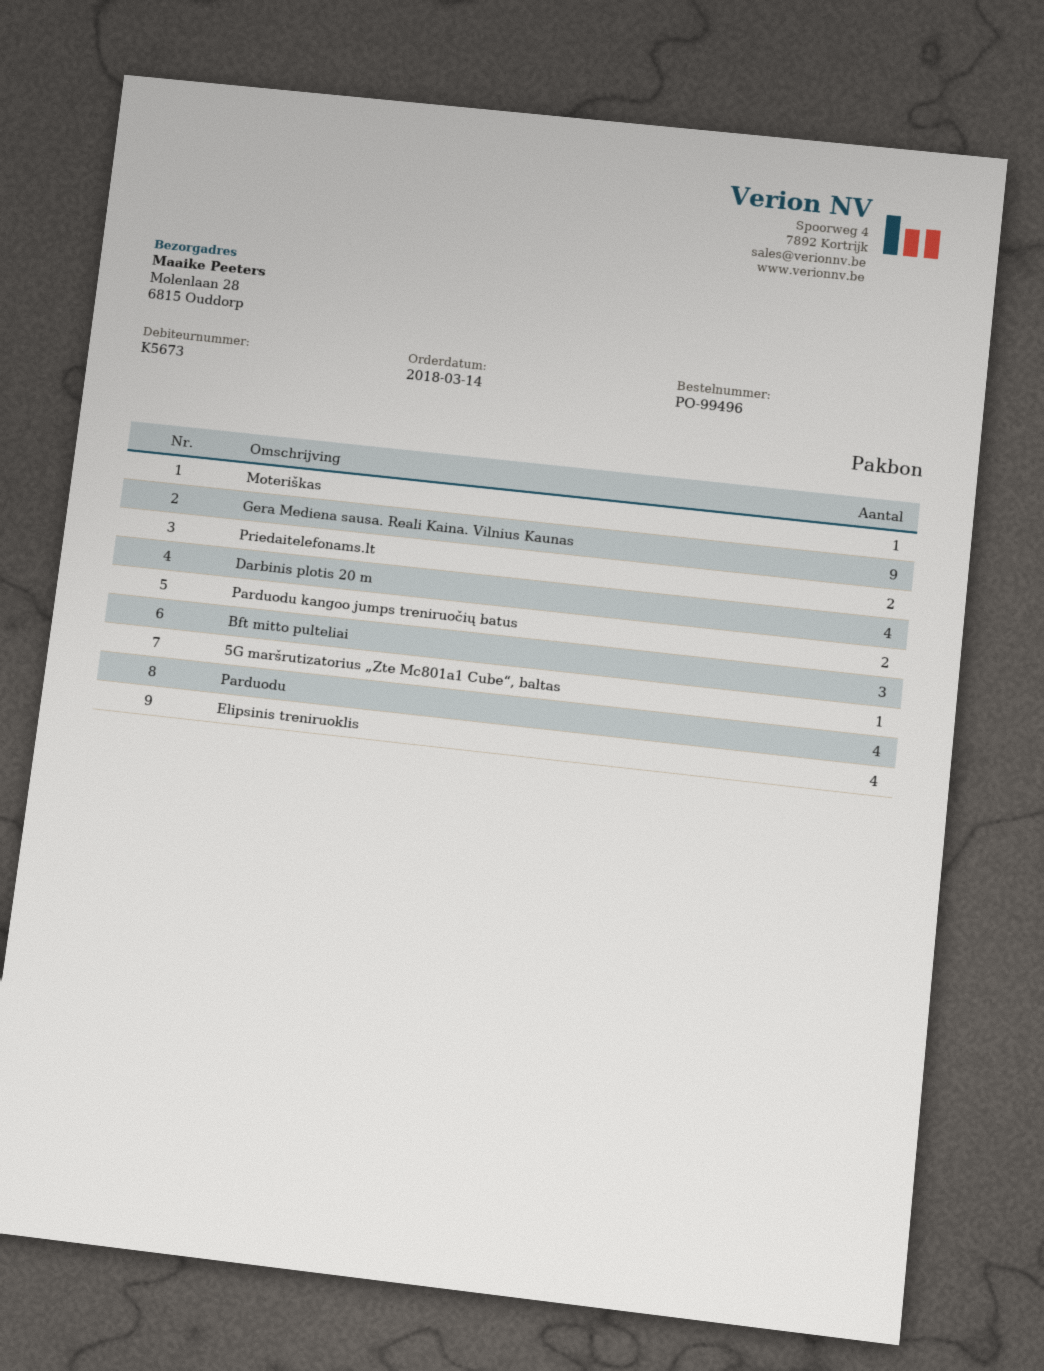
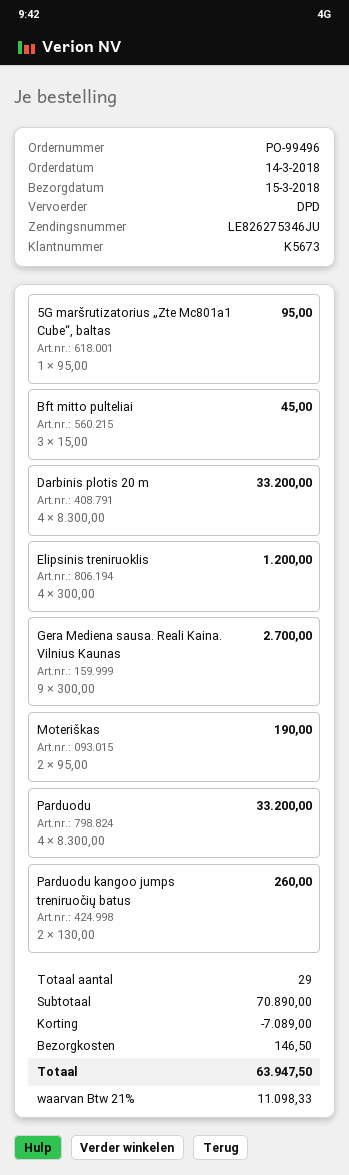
Moteriškas: 1 -> 2
Priedaitelefonams.lt: 2 -> none

